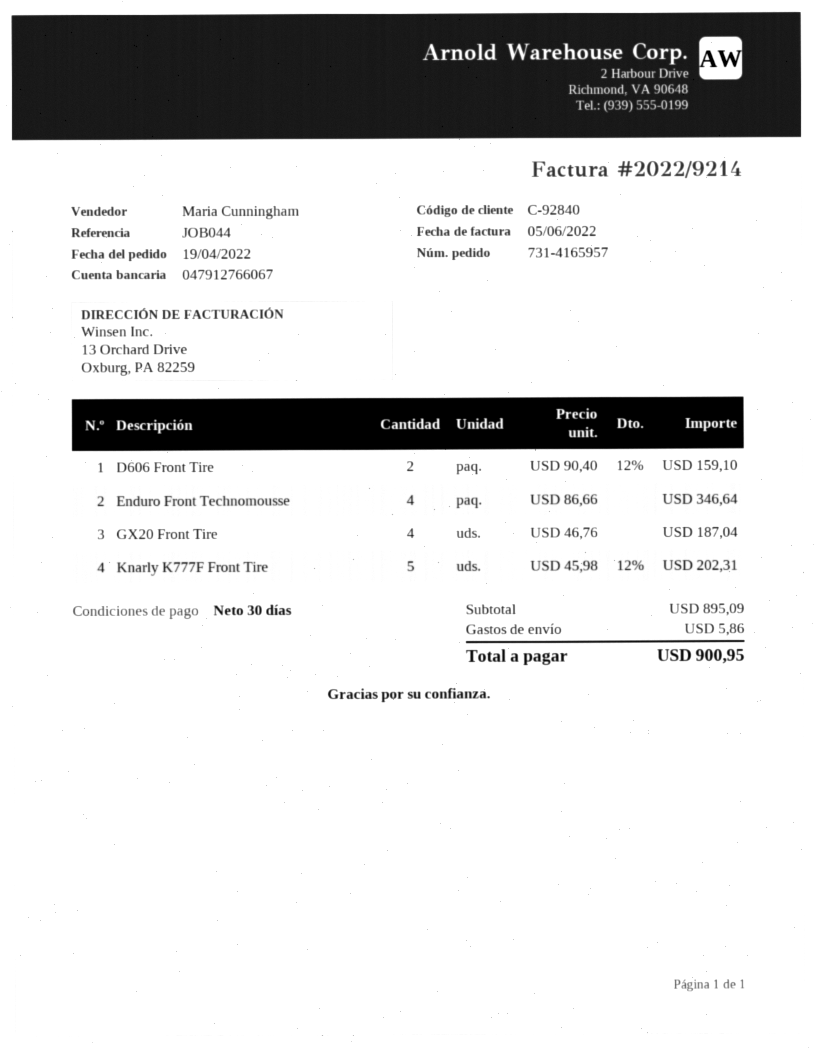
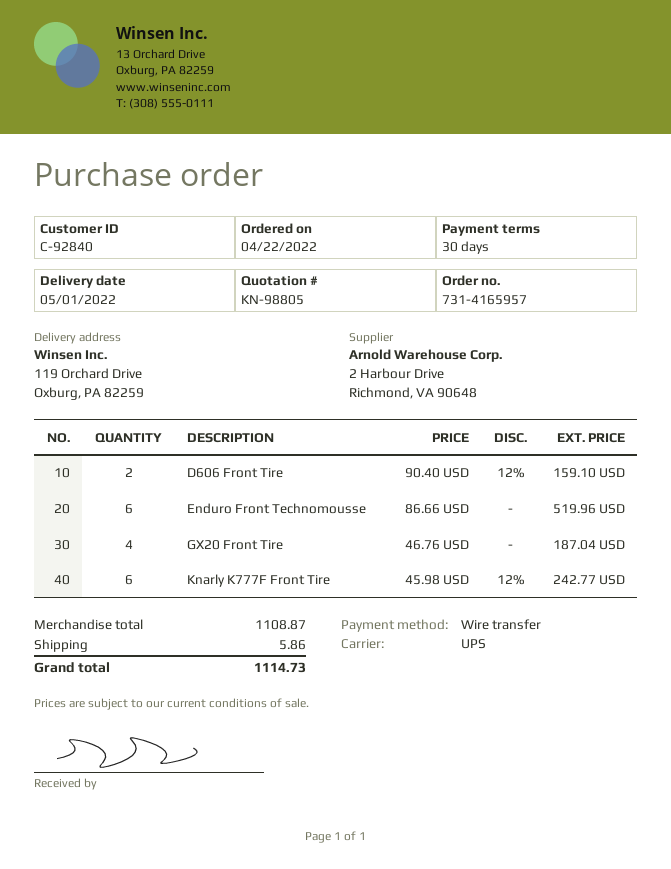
order date: 2022-04-19 -> 2022-04-22
Enduro Front Technomousse: 4 x 86.66 = 346.64 -> 6 x 86.66 = 519.96
Knarly K777F Front Tire: 5 x 45.98 - 12% = 202.31 -> 6 x 45.98 - 12% = 242.77
subtotal: 895.09 -> 1108.87
total: 900.95 -> 1114.73

